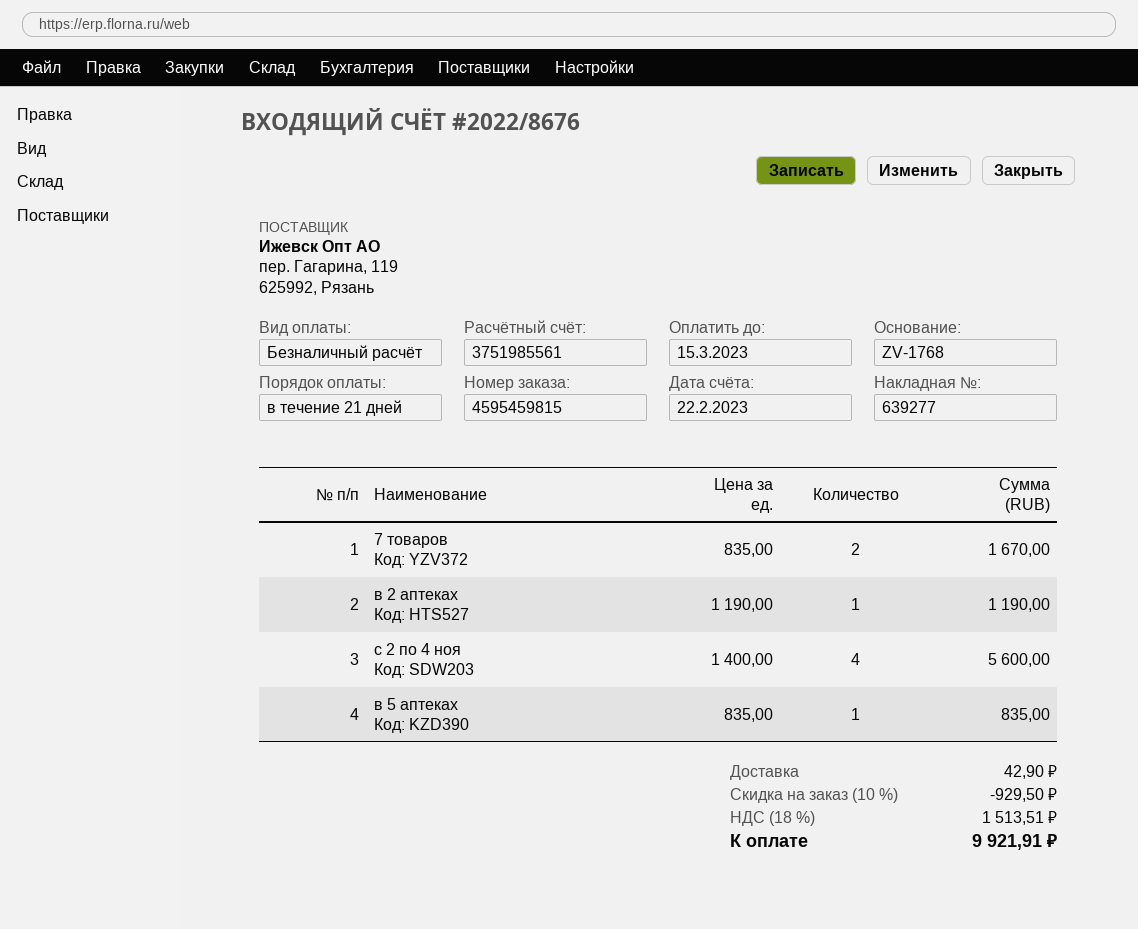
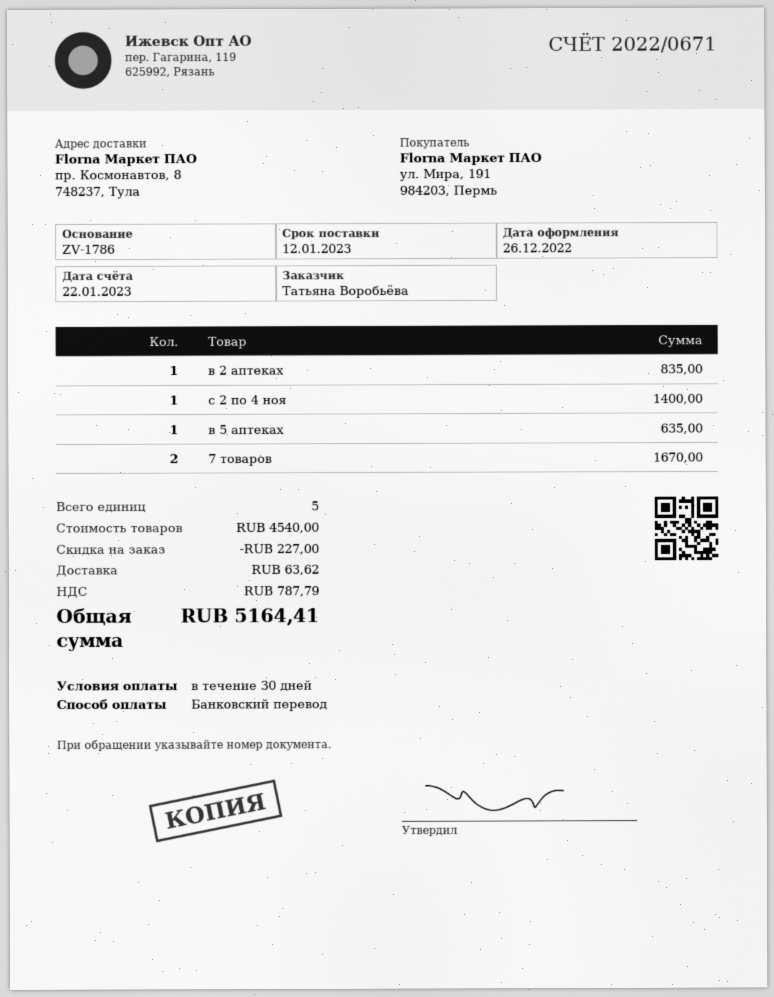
invoice number: 2022/8676 -> 2022/0671
invoice date: 2023-02-22 -> 2023-01-22
payment terms: 21 days -> 30 days
reference: ZV-1768 -> ZV-1786
в 2 аптеках: 1 for 1190.00 -> 1 for 835.00
с 2 по 4 ноя: 4 for 5600.00 -> 1 for 1400.00
в 5 аптеках: 1 for 835.00 -> 1 for 635.00
discount: 929.50 -> 227.00
shipping: 42.90 -> 63.62
tax: 1513.51 -> 787.79
total: 9921.91 -> 5164.41

